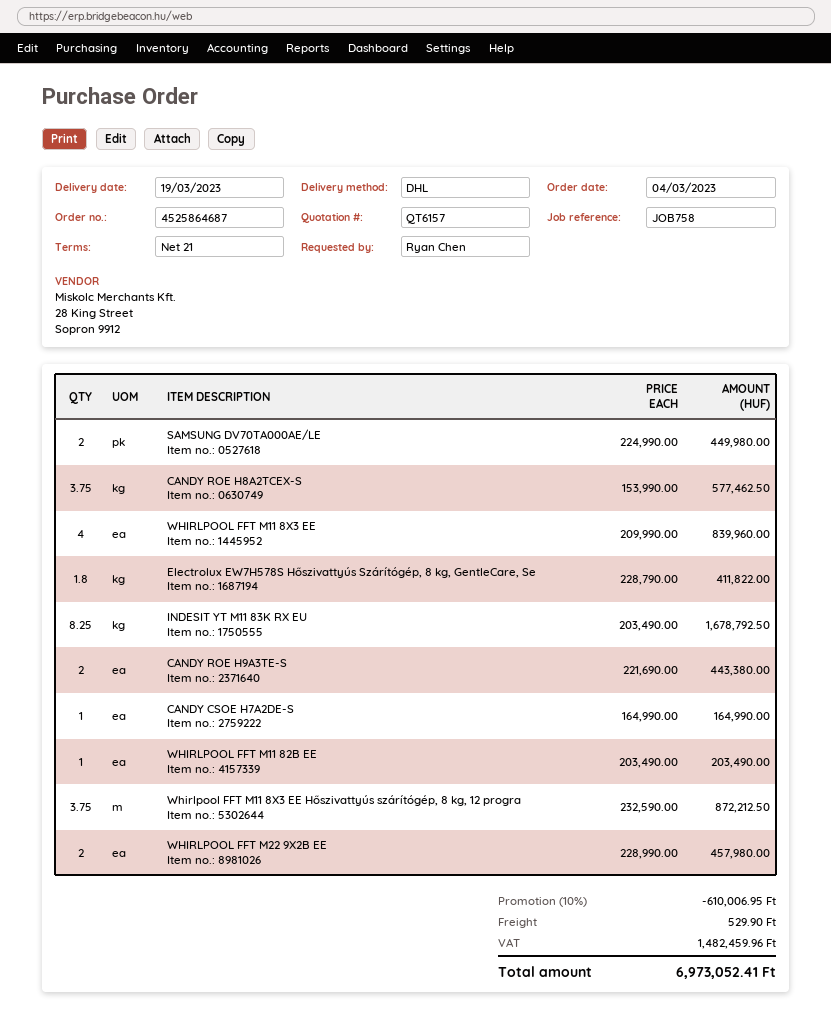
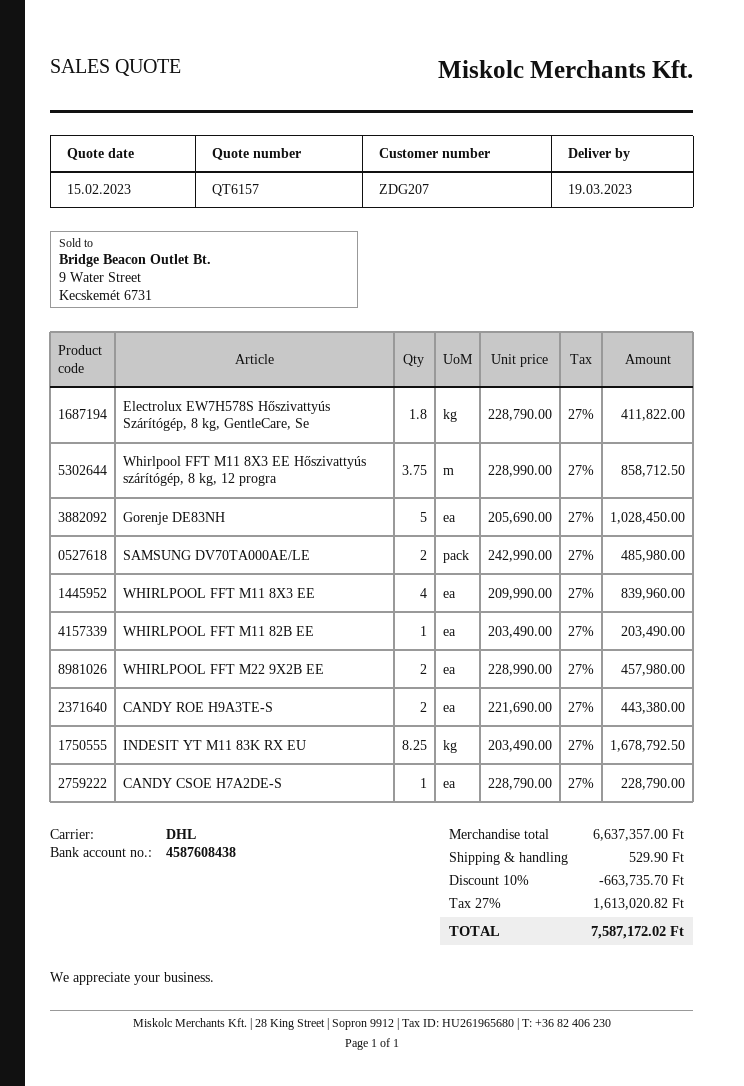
SAMSUNG DV70TA000AE/LE: 2 x 224990.00 = 449980.00 -> 2 x 242990.00 = 485980.00
CANDY ROE H8A2TCEX-S: 3.75 x 153990.00 = 577462.50 -> none
CANDY CSOE H7A2DE-S: 1 x 164990.00 = 164990.00 -> 1 x 228790.00 = 228790.00
Whirlpool FFT M11 8X3 EE Hőszivattyús szárítógép, 8 kg, 12 progra: 3.75 x 232590.00 = 872212.50 -> 3.75 x 228990.00 = 858712.50
Gorenje DE83NH: none -> 5 x 205690.00 = 1028450.00
discount: 10% = 610006.95 -> 10% = 663735.70
tax: 1482459.96 -> 1613020.82
total: 6973052.41 -> 7587172.02

